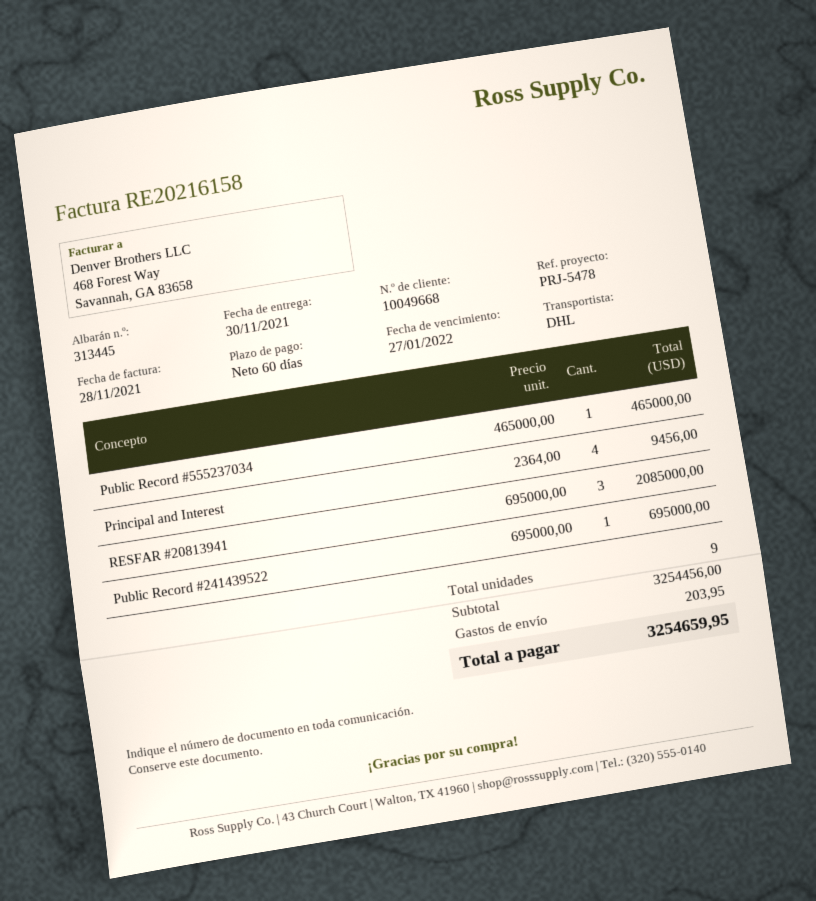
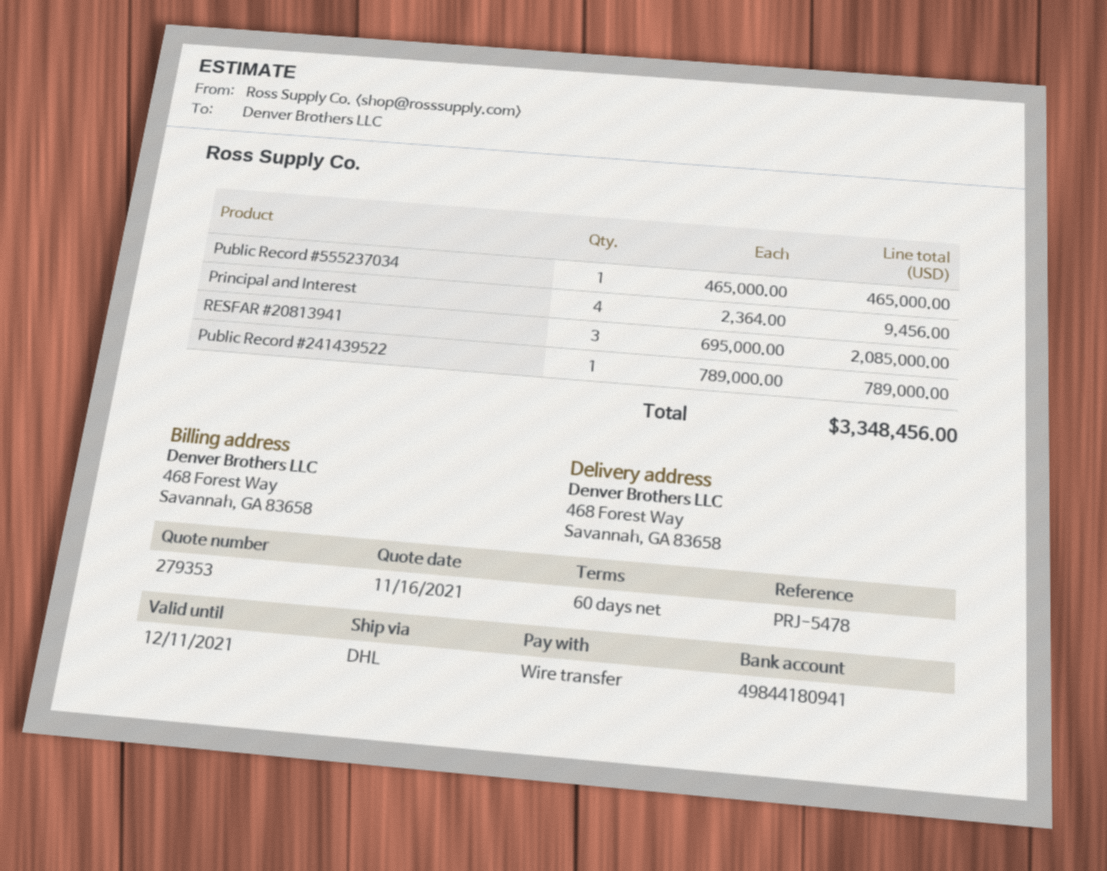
Public Record #241439522: 1 x 695000.00 = 695000.00 -> 1 x 789000.00 = 789000.00
shipping: 203.95 -> none
total: 3254659.95 -> 3348456.00

